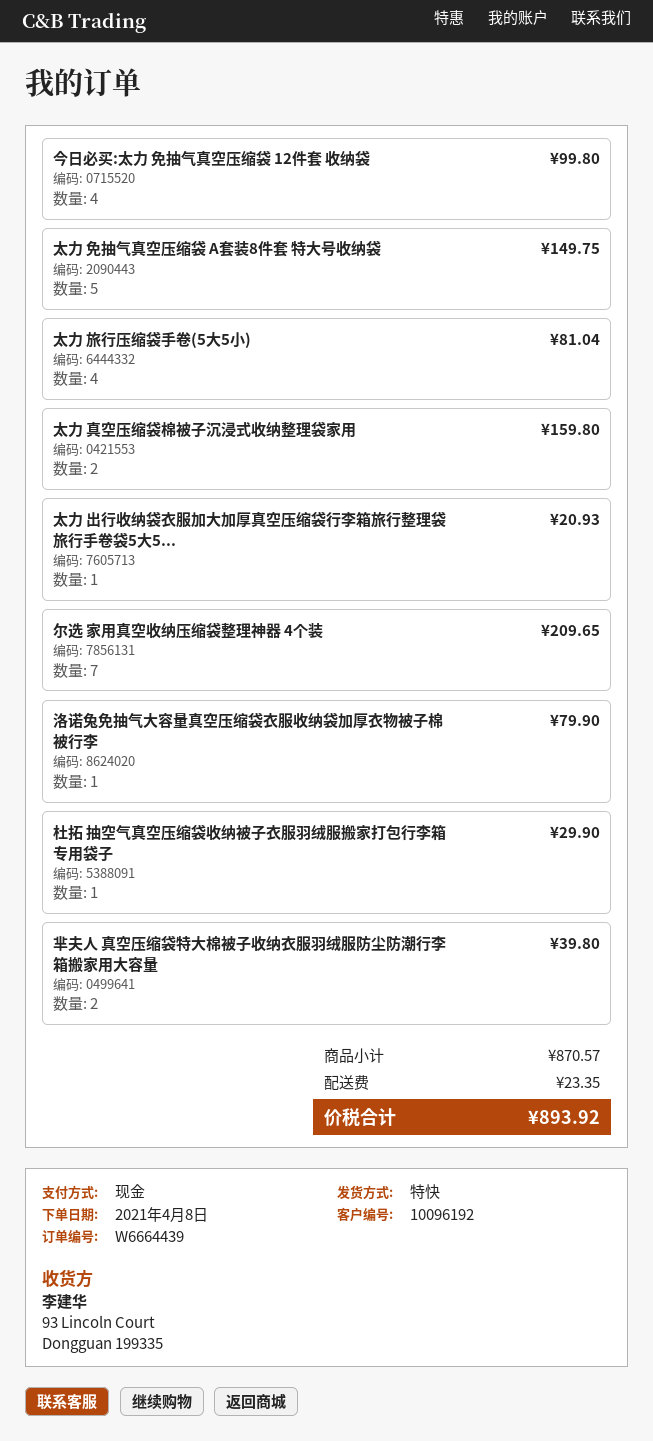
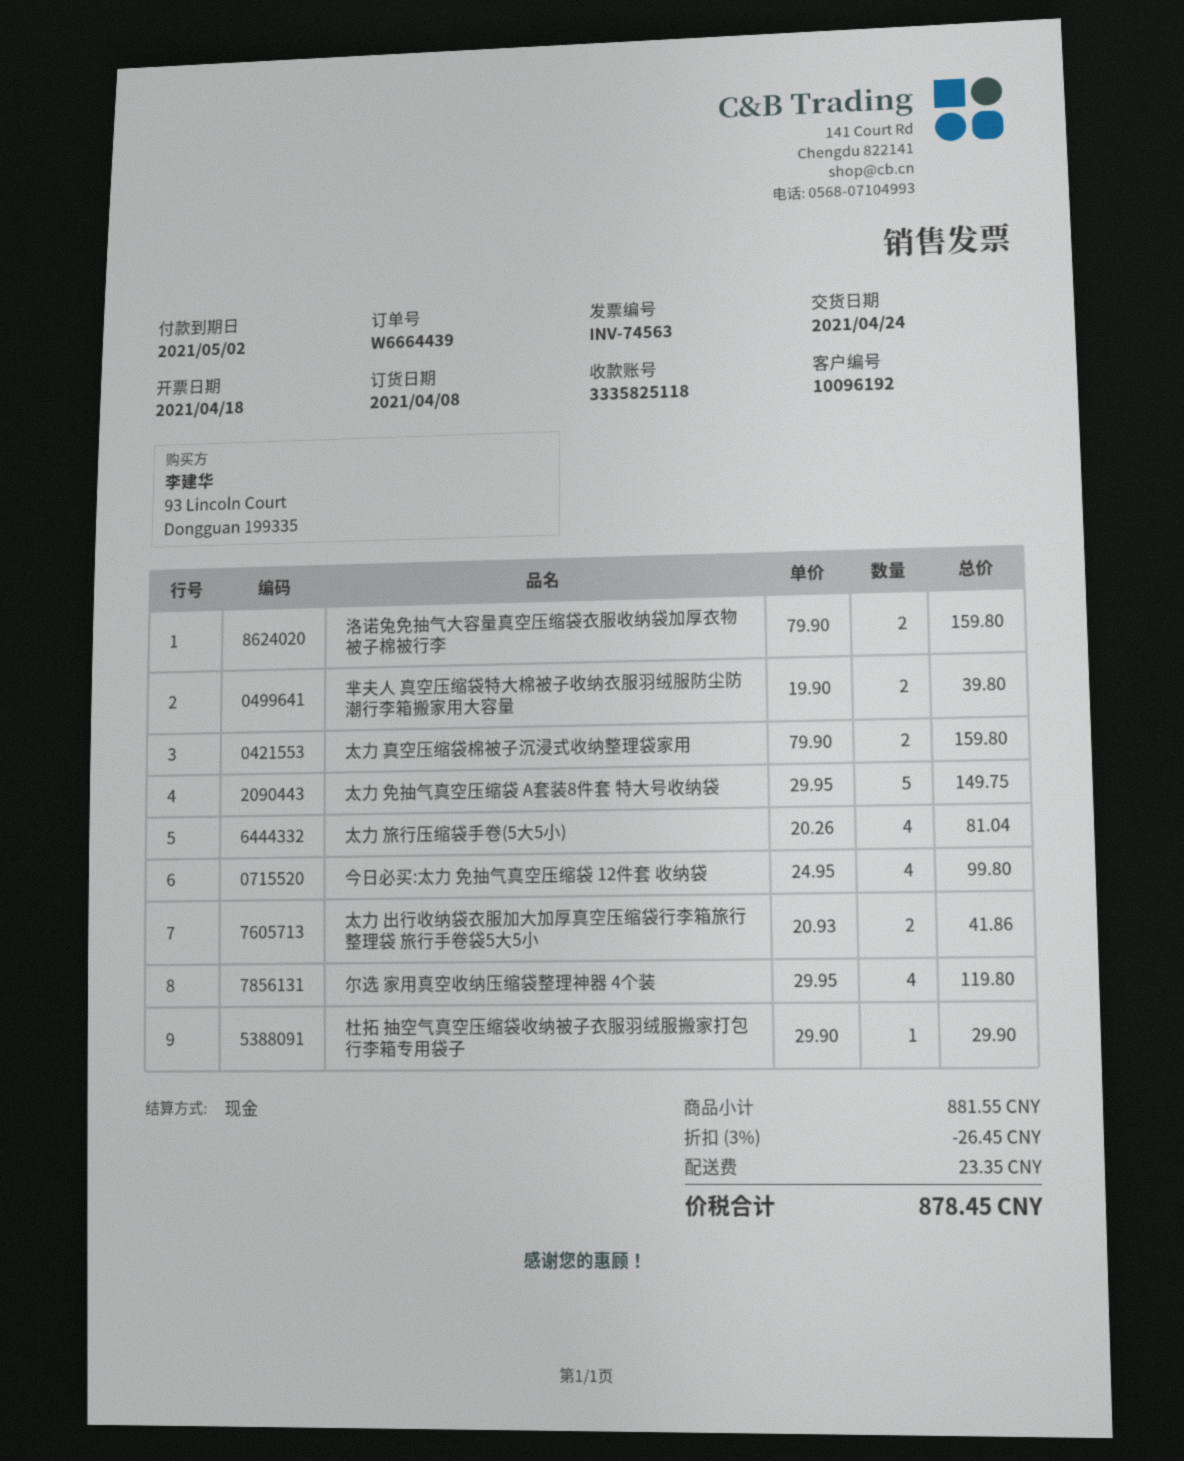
太力 出行收纳袋衣服加大加厚真空压缩袋行李箱旅行整理袋 旅行手卷袋5大5...: 1 for 20.93 -> 2 for 41.86
尔选 家用真空收纳压缩袋整理神器 4个装: 7 for 209.65 -> 4 for 119.80
洛诺兔免抽气大容量真空压缩袋衣服收纳袋加厚衣物被子棉被行李: 1 for 79.90 -> 2 for 159.80
subtotal: 870.57 -> 881.55
discount: none -> 3% = 26.45
total: 893.92 -> 878.45

